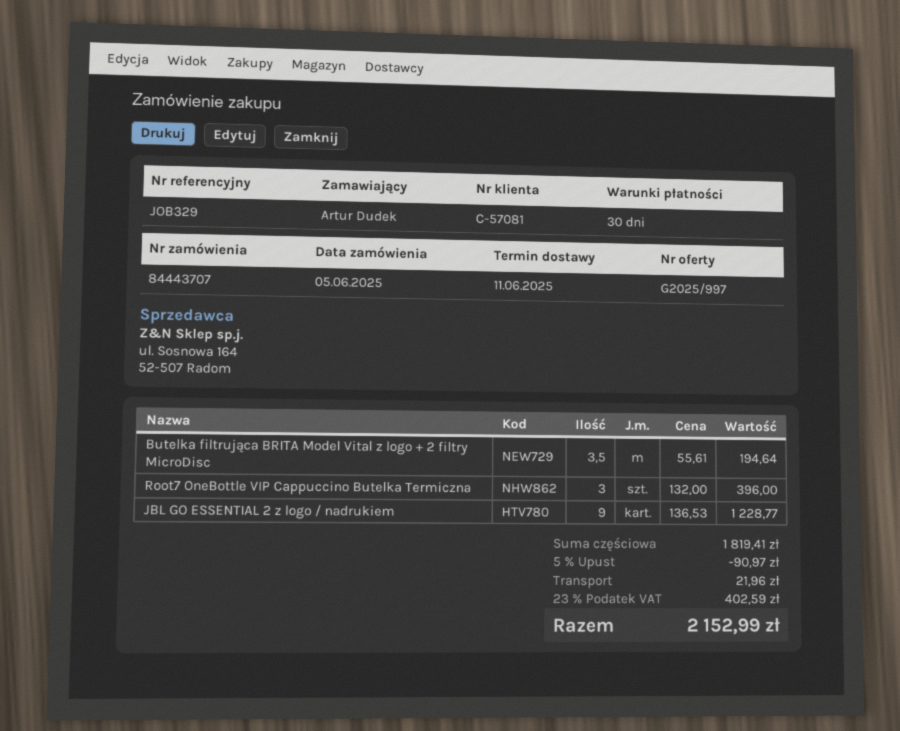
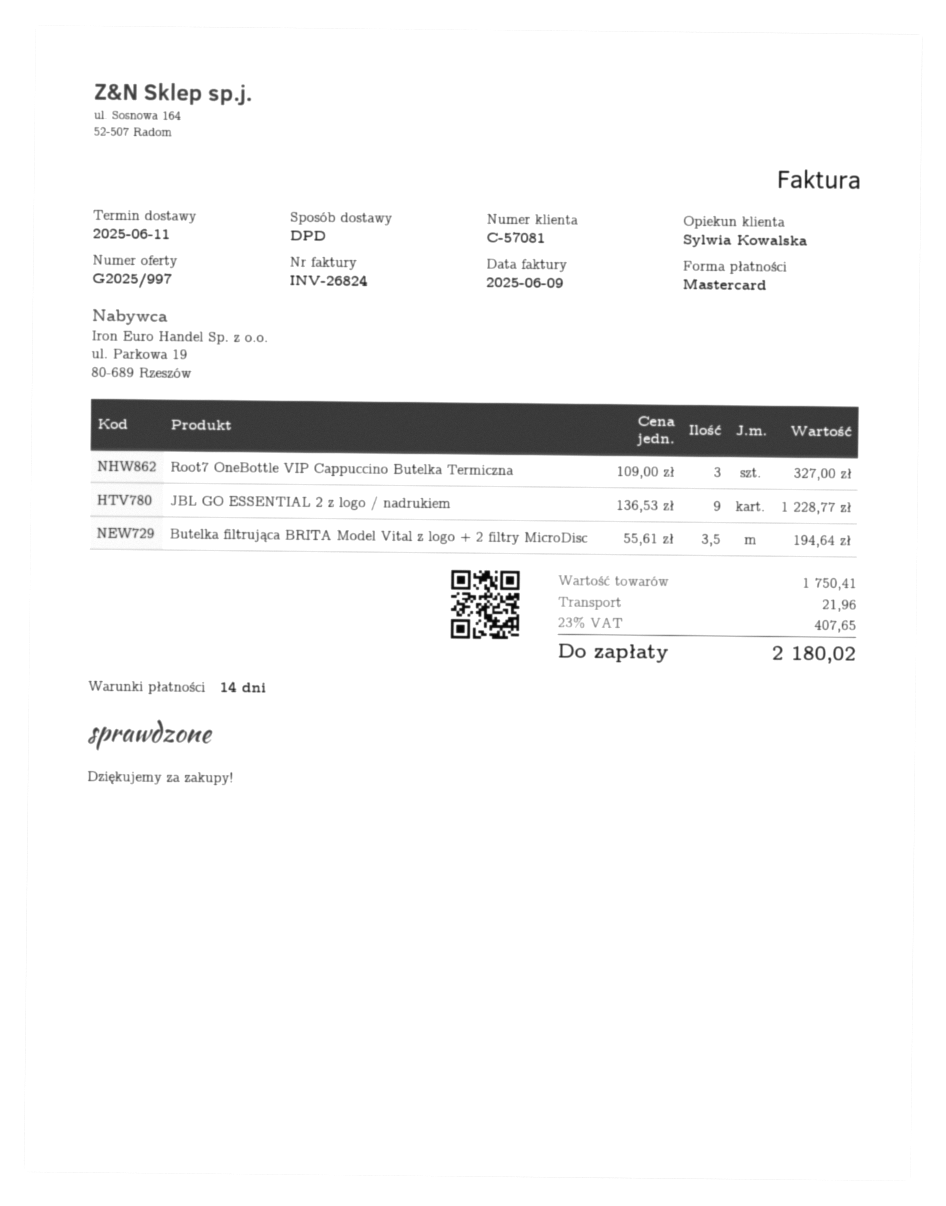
payment terms: 30 days -> 14 days
Root7 OneBottle VIP Cappuccino Butelka Termiczna: 3 x 132.00 = 396.00 -> 3 x 109.00 = 327.00
subtotal: 1819.41 -> 1750.41
discount: 5% = 90.97 -> none
tax: 23% = 402.59 -> 23% = 407.65
total: 2152.99 -> 2180.02

